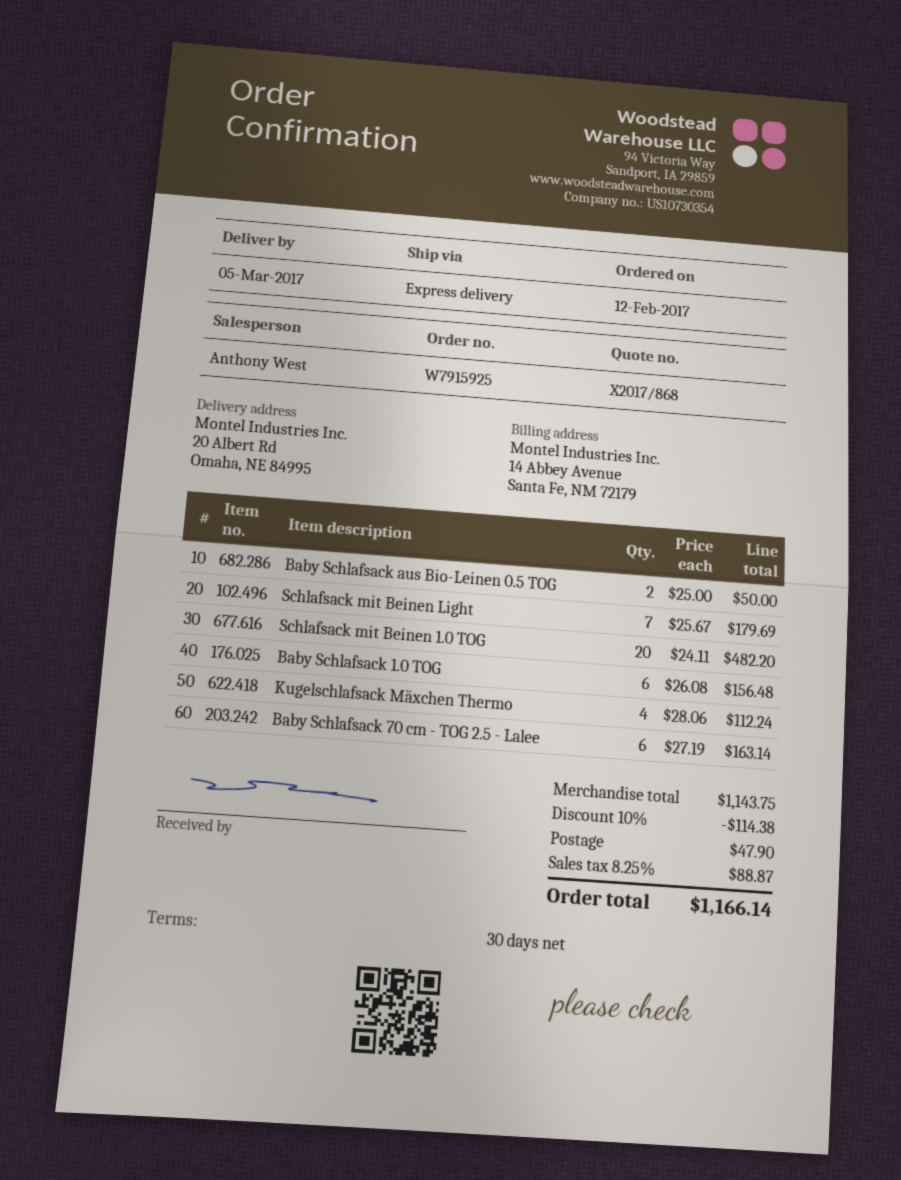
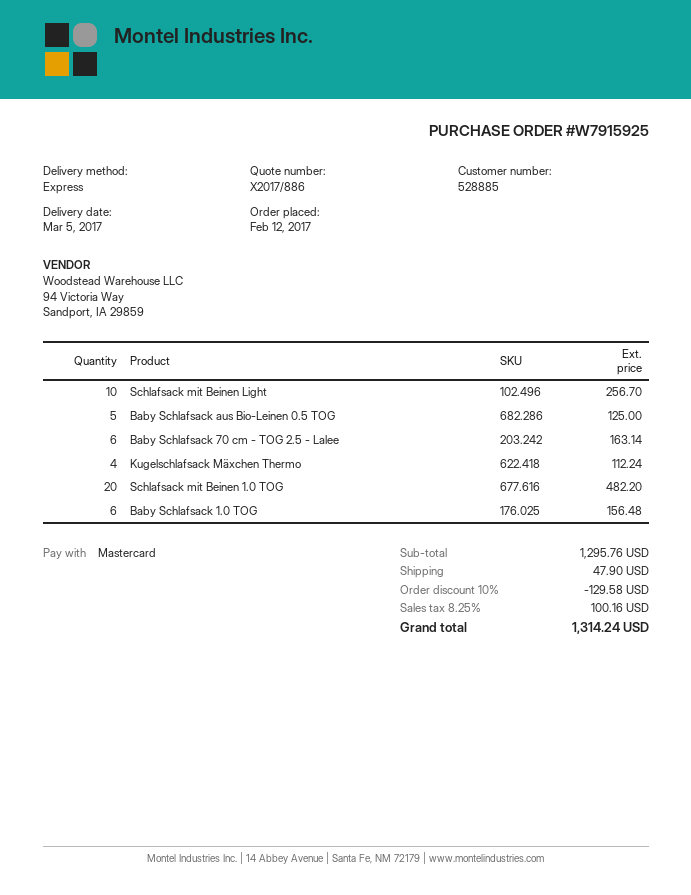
quote number: X2017/868 -> X2017/886
Baby Schlafsack aus Bio-Leinen 0.5 TOG: 2 for 50.00 -> 5 for 125.00
Schlafsack mit Beinen Light: 7 for 179.69 -> 10 for 256.70
subtotal: 1143.75 -> 1295.76
discount: 10% = 114.38 -> 10% = 129.58
tax: 8.25% = 88.87 -> 8.25% = 100.16
total: 1166.14 -> 1314.24

